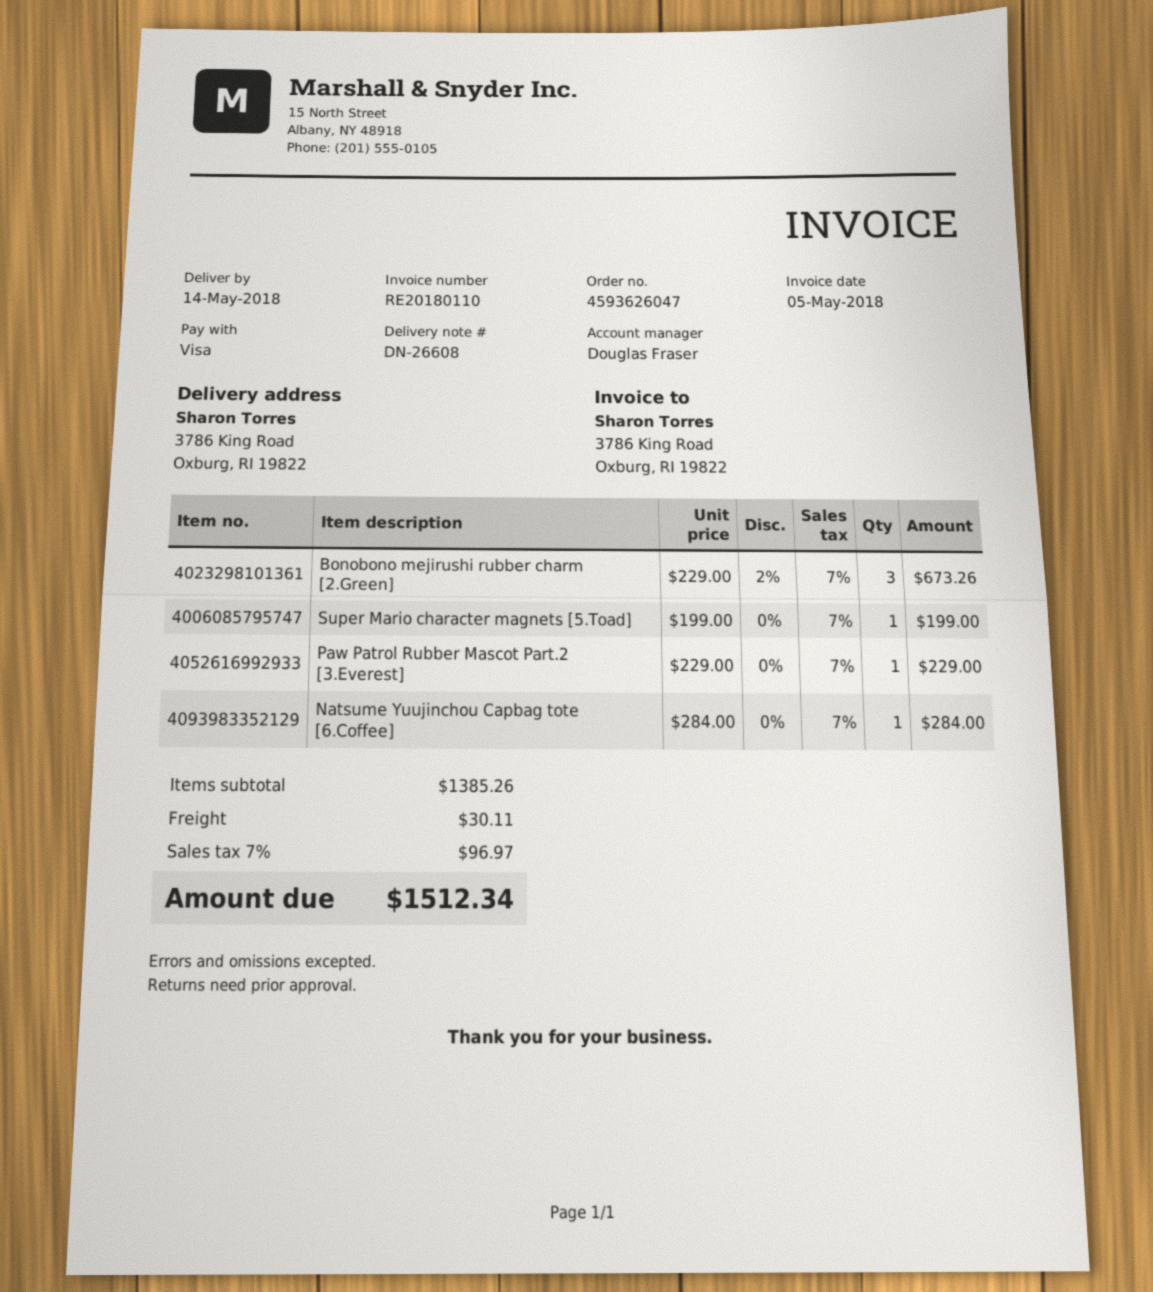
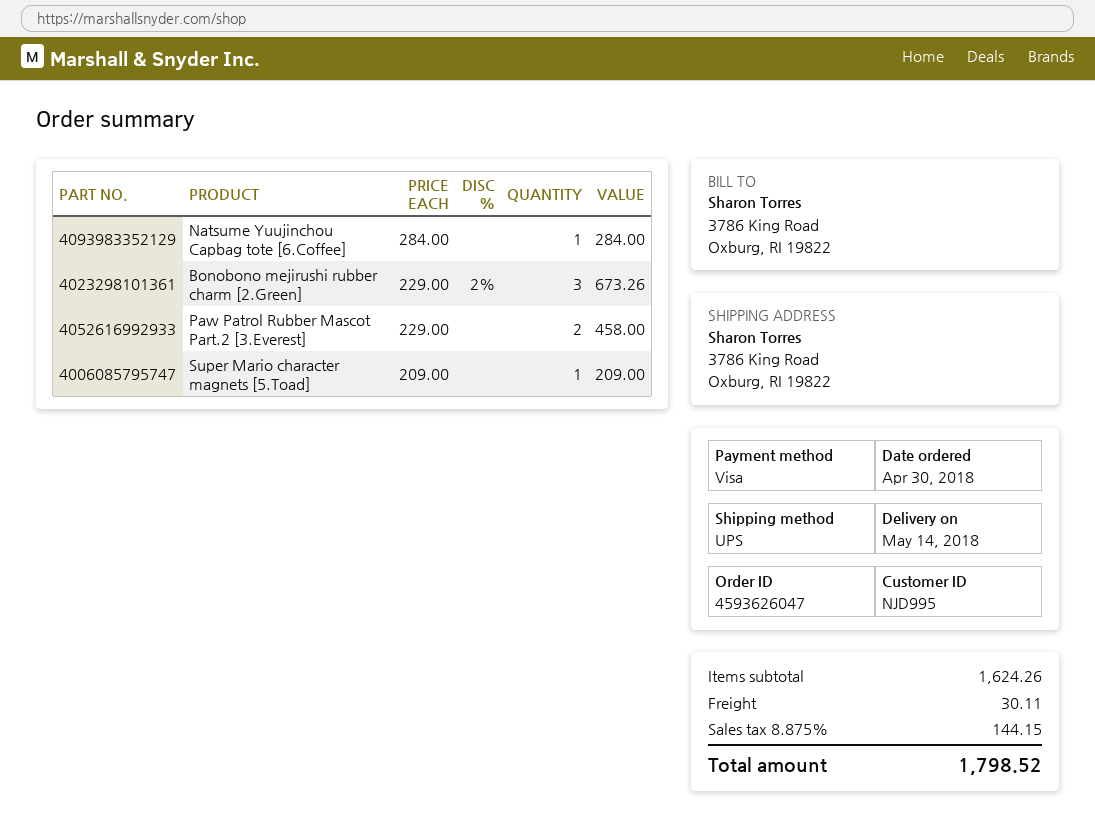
Super Mario character magnets [5.Toad]: 1 x 199.00 = 199.00 -> 1 x 209.00 = 209.00
Paw Patrol Rubber Mascot Part.2 [3.Everest]: 1 x 229.00 = 229.00 -> 2 x 229.00 = 458.00
subtotal: 1385.26 -> 1624.26
tax: 7% = 96.97 -> 8.875% = 144.15
total: 1512.34 -> 1798.52

